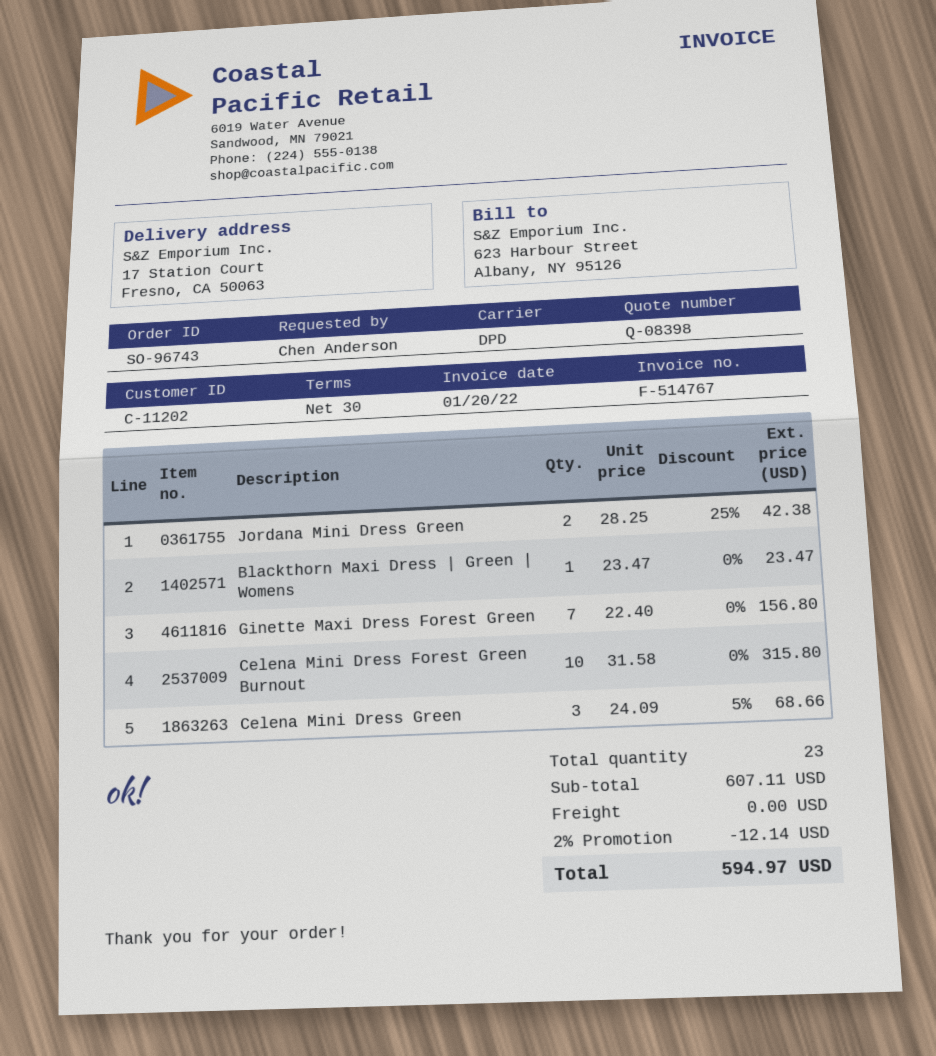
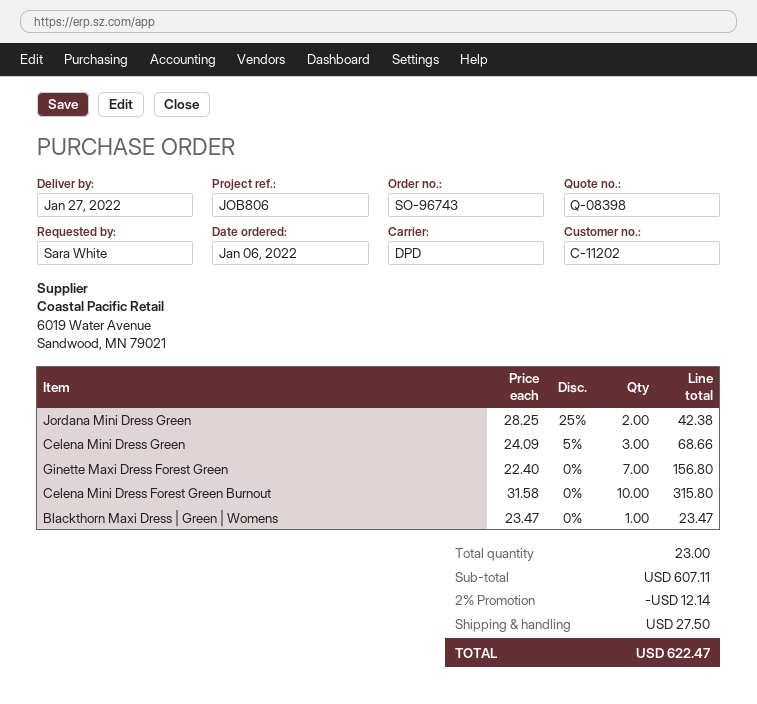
ordered by: Chen Anderson -> Sara White
shipping: 0.00 -> 27.50
total: 594.97 -> 622.47

